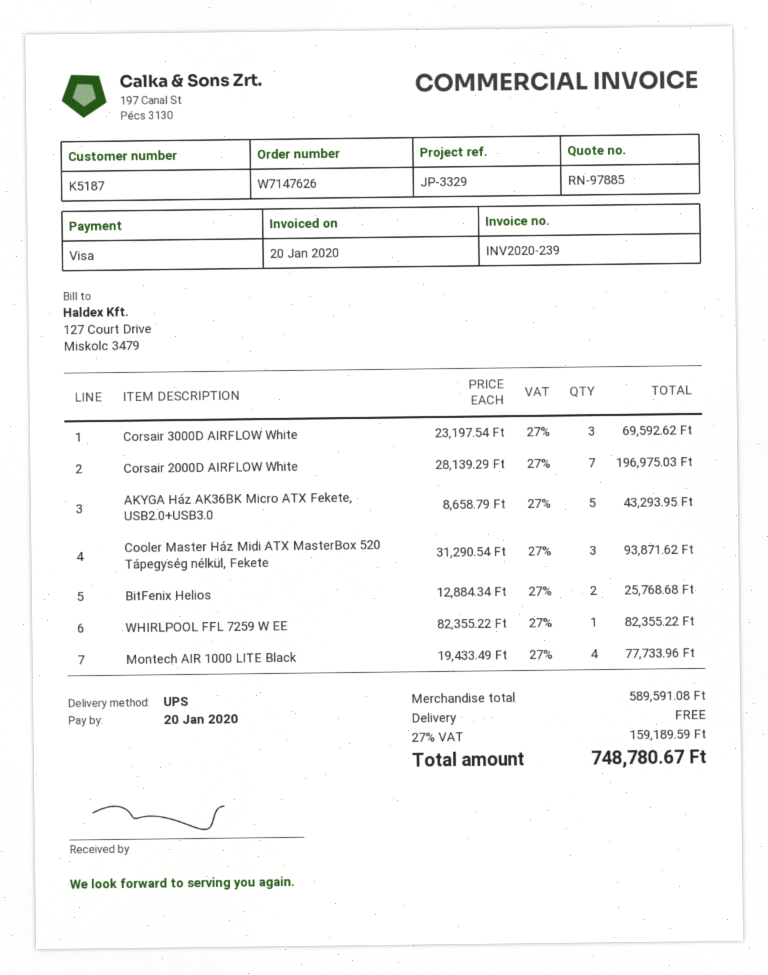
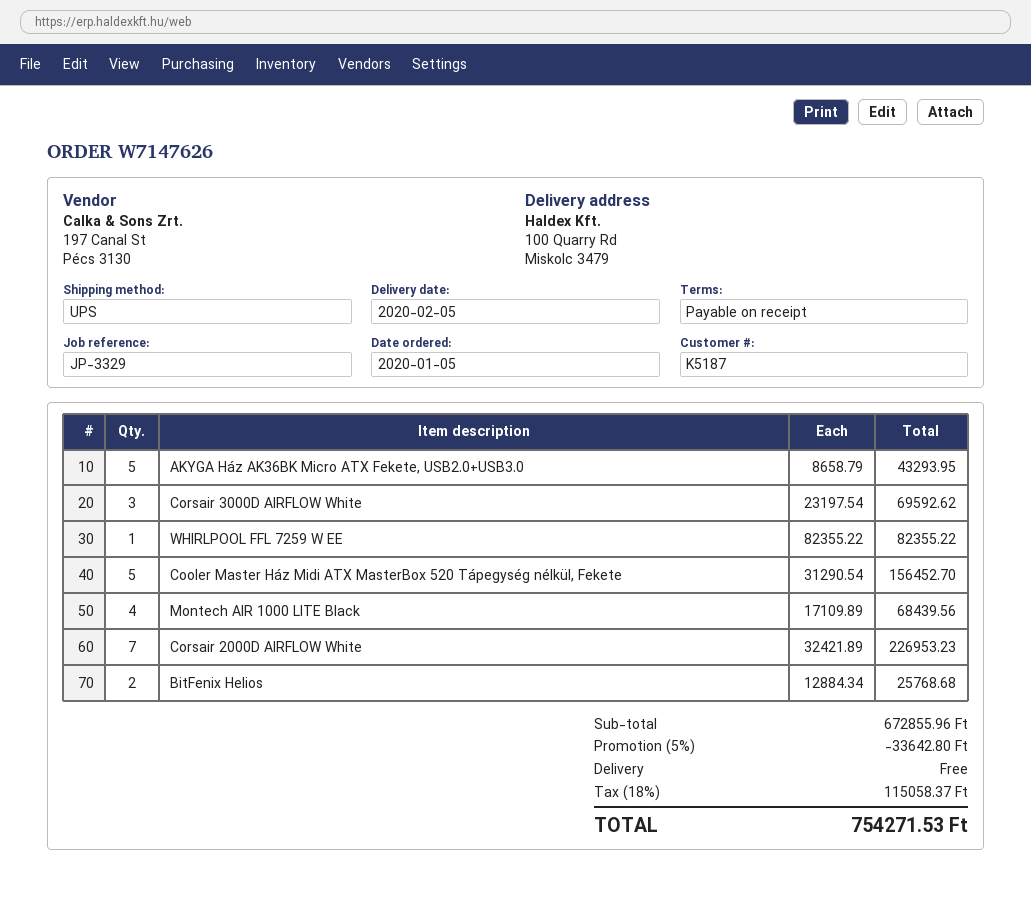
Corsair 2000D AIRFLOW White: 7 x 28139.29 = 196975.03 -> 7 x 32421.89 = 226953.23
Cooler Master Ház Midi ATX MasterBox 520 Tápegység nélkül, Fekete: 3 x 31290.54 = 93871.62 -> 5 x 31290.54 = 156452.70
Montech AIR 1000 LITE Black: 4 x 19433.49 = 77733.96 -> 4 x 17109.89 = 68439.56
subtotal: 589591.08 -> 672855.96
discount: none -> 5% = 33642.80
tax: 27% = 159189.59 -> 18% = 115058.37
total: 748780.67 -> 754271.53

